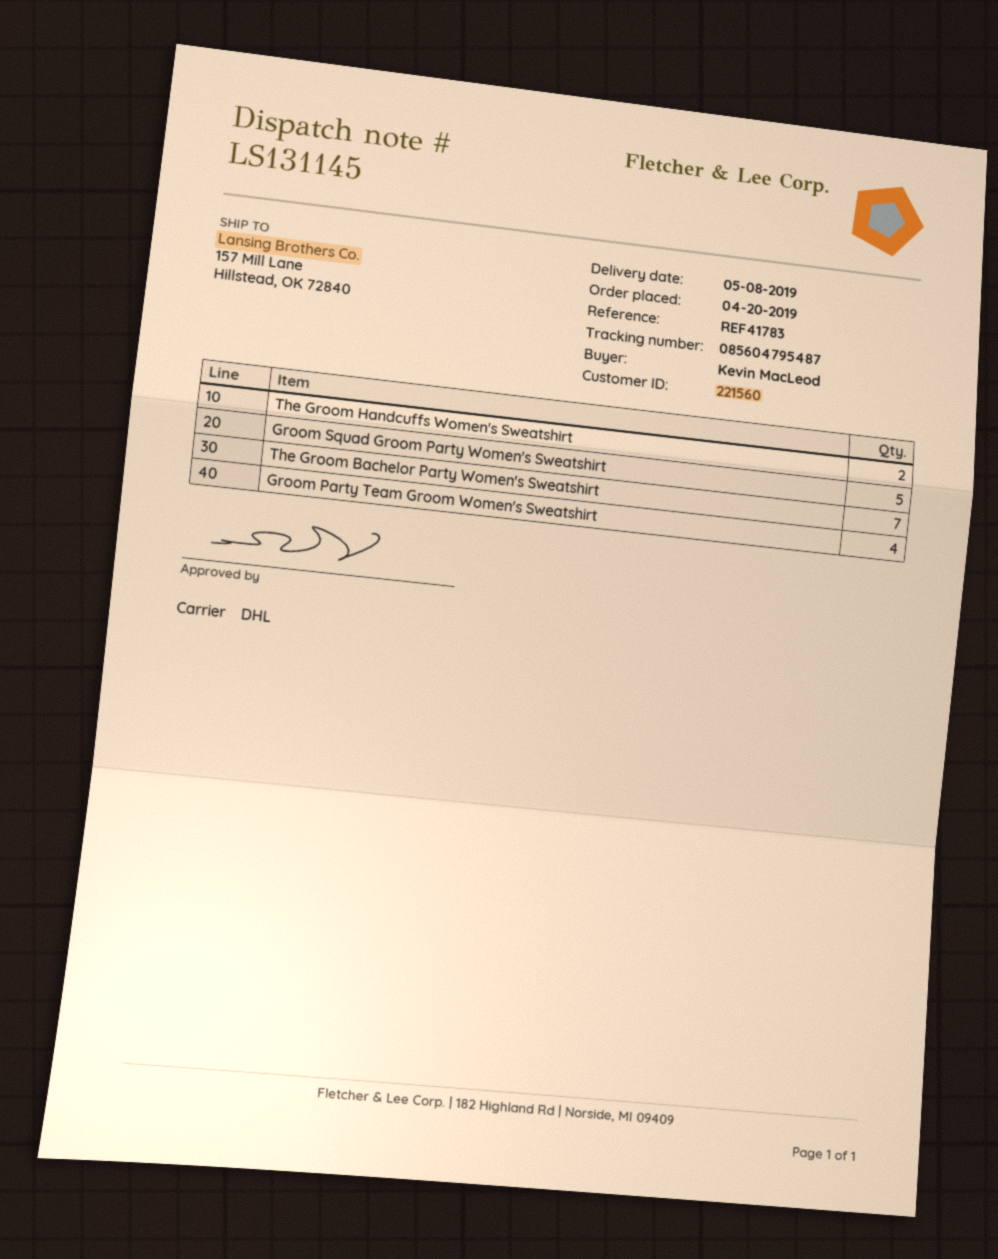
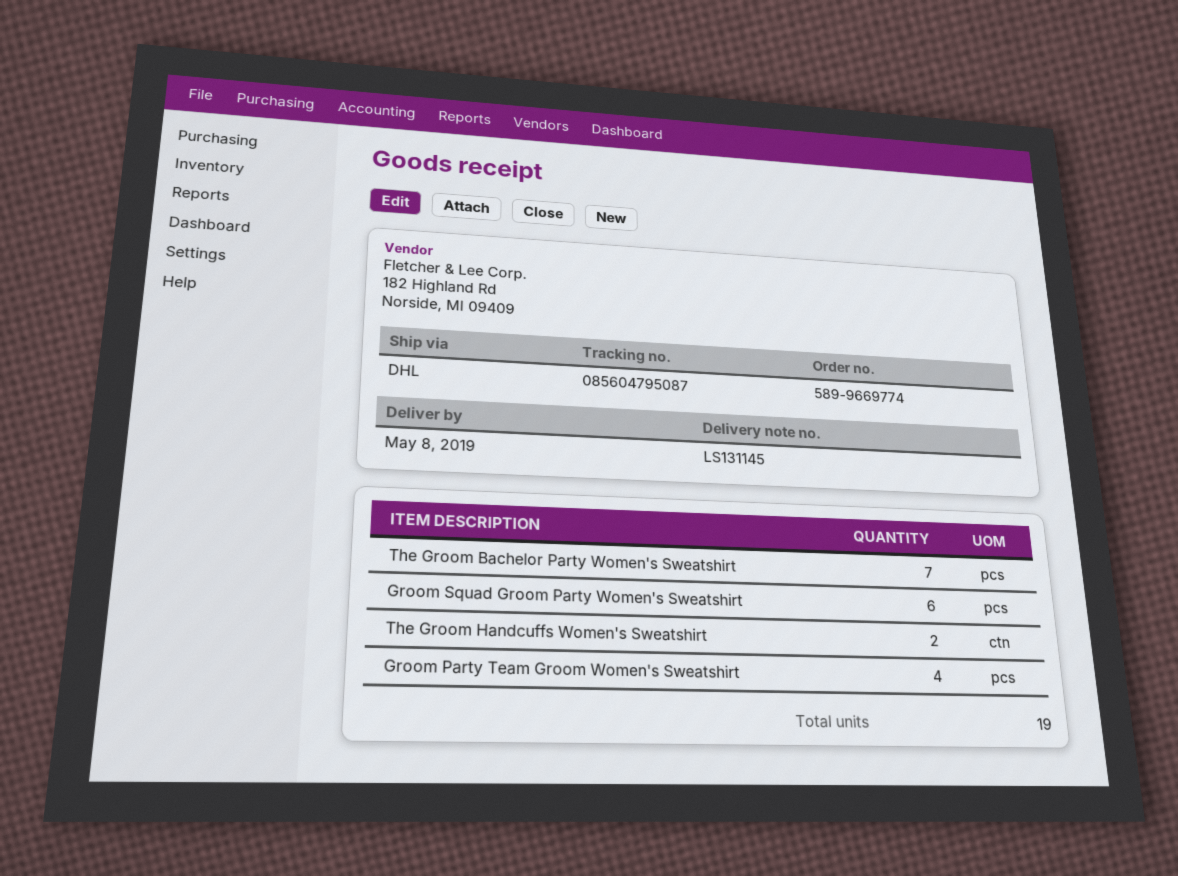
tracking number: 085604795487 -> 085604795087
Groom Squad Groom Party Women's Sweatshirt: 5 -> 6

